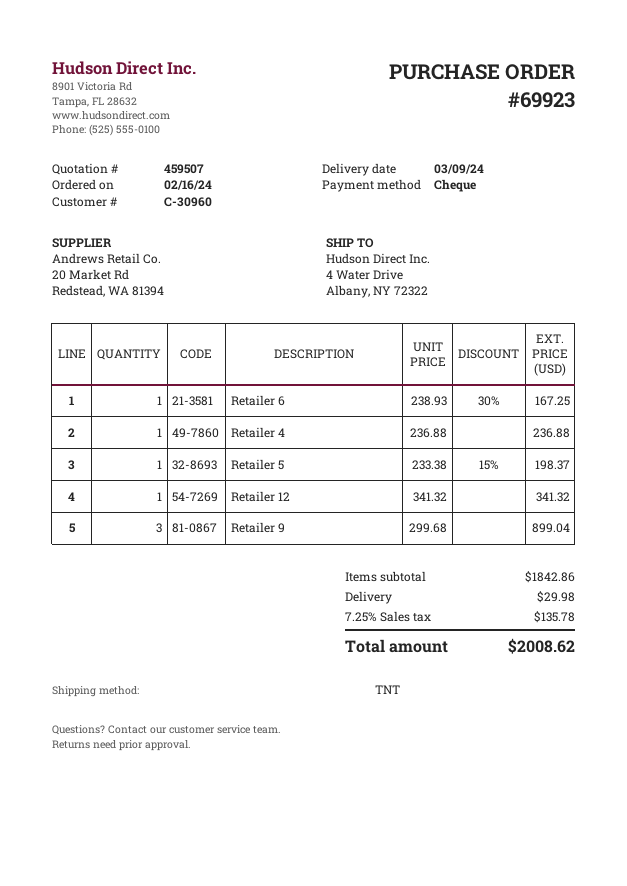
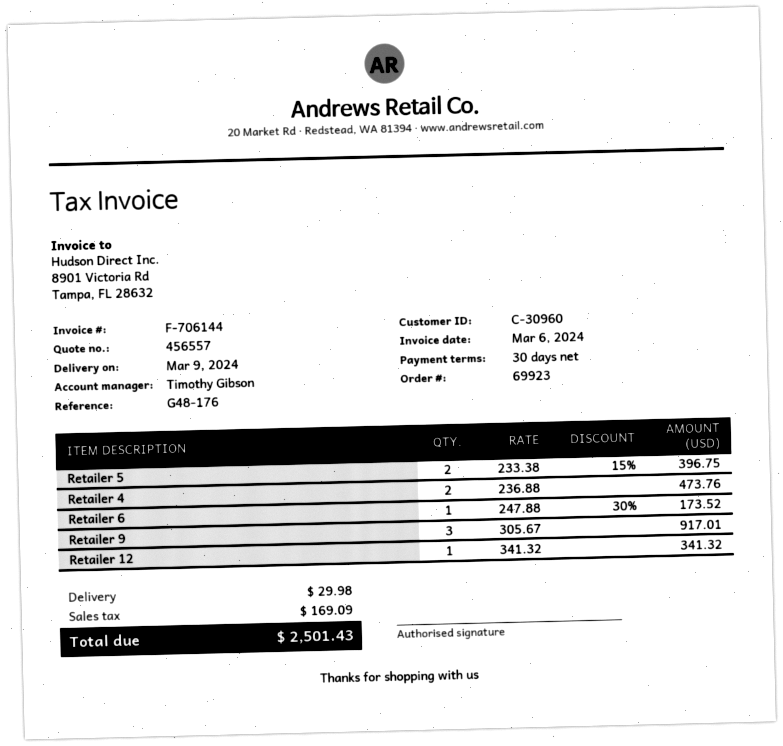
quote number: 459507 -> 456557
Retailer 6: 1 x 238.93 - 30% = 167.25 -> 1 x 247.88 - 30% = 173.52
Retailer 4: 1 x 236.88 = 236.88 -> 2 x 236.88 = 473.76
Retailer 5: 1 x 233.38 - 15% = 198.37 -> 2 x 233.38 - 15% = 396.75
Retailer 9: 3 x 299.68 = 899.04 -> 3 x 305.67 = 917.01
tax: 135.78 -> 169.09
total: 2008.62 -> 2501.43

